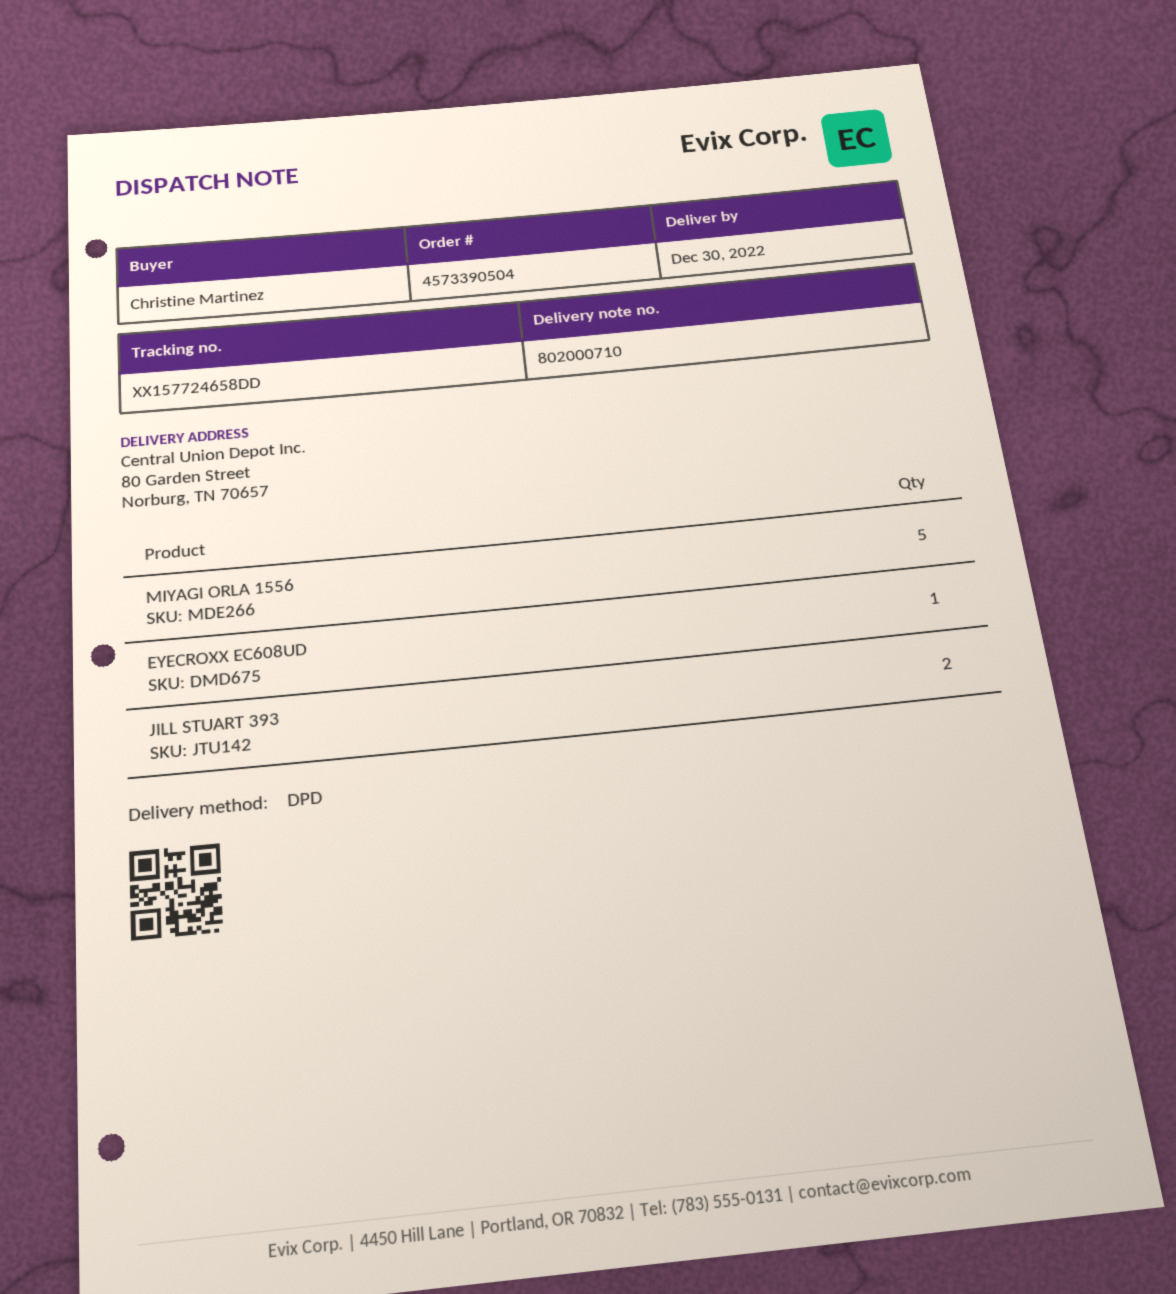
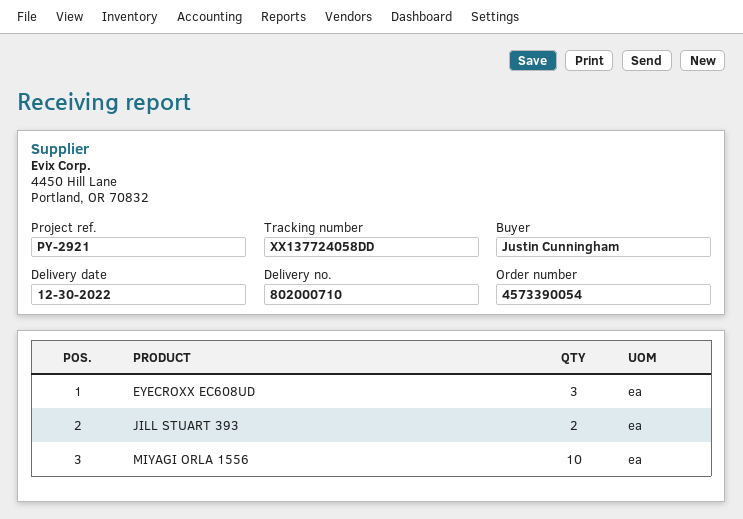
order number: 4573390504 -> 4573390054
ordered by: Christine Martinez -> Justin Cunningham
tracking number: XX157724658DD -> XX137724058DD
MIYAGI ORLA 1556: 5 -> 10
EYECROXX EC608UD: 1 -> 3

